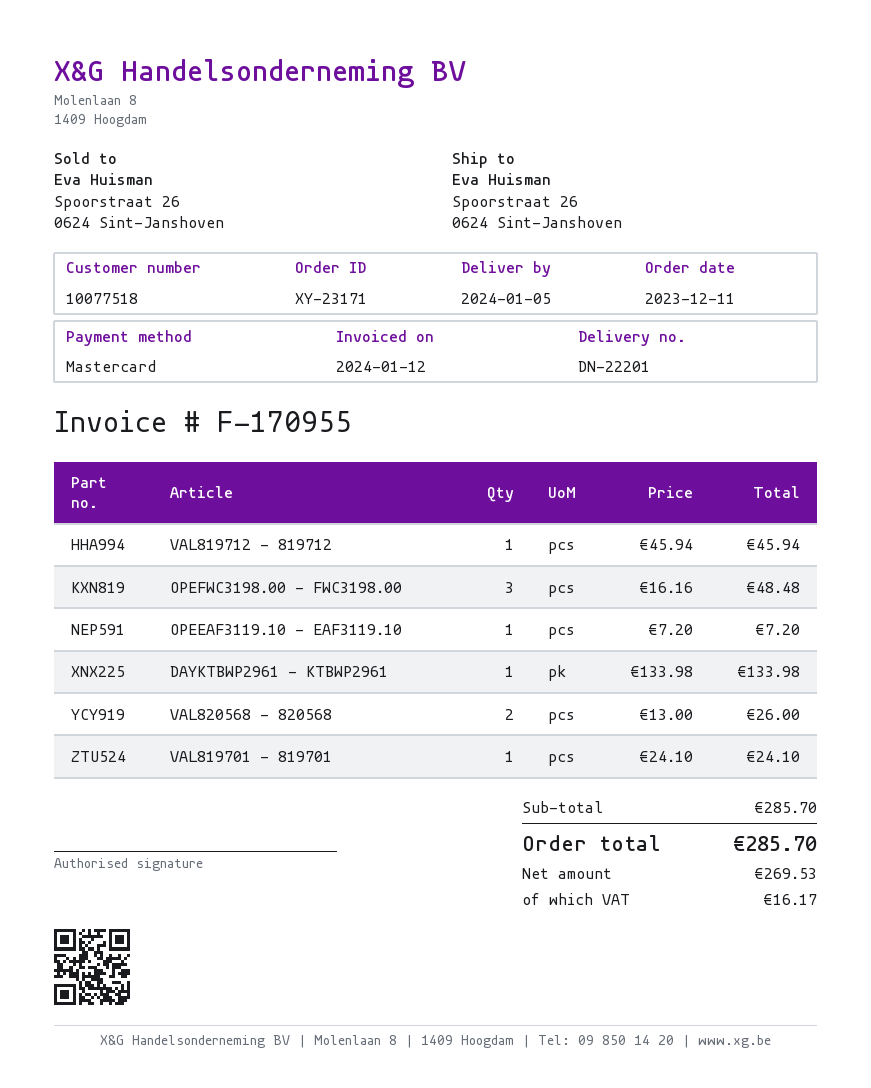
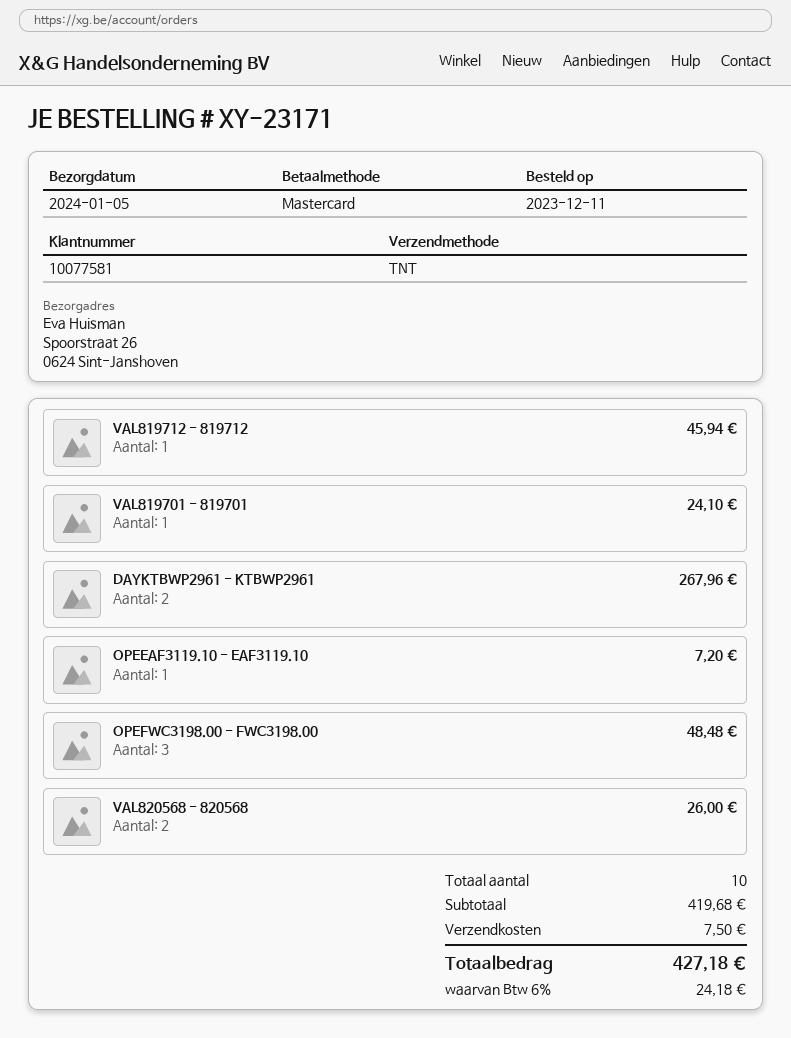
customer number: 10077518 -> 10077581
DAYKTBWP2961 - KTBWP2961: 1 for 133.98 -> 2 for 267.96
subtotal: 285.70 -> 419.68
shipping: none -> 7.50
tax: 16.17 -> 24.18
total: 285.70 -> 427.18

